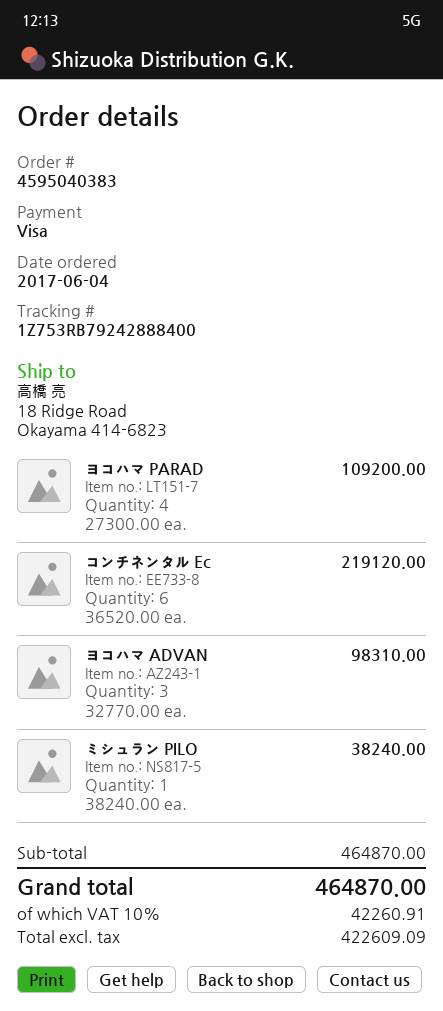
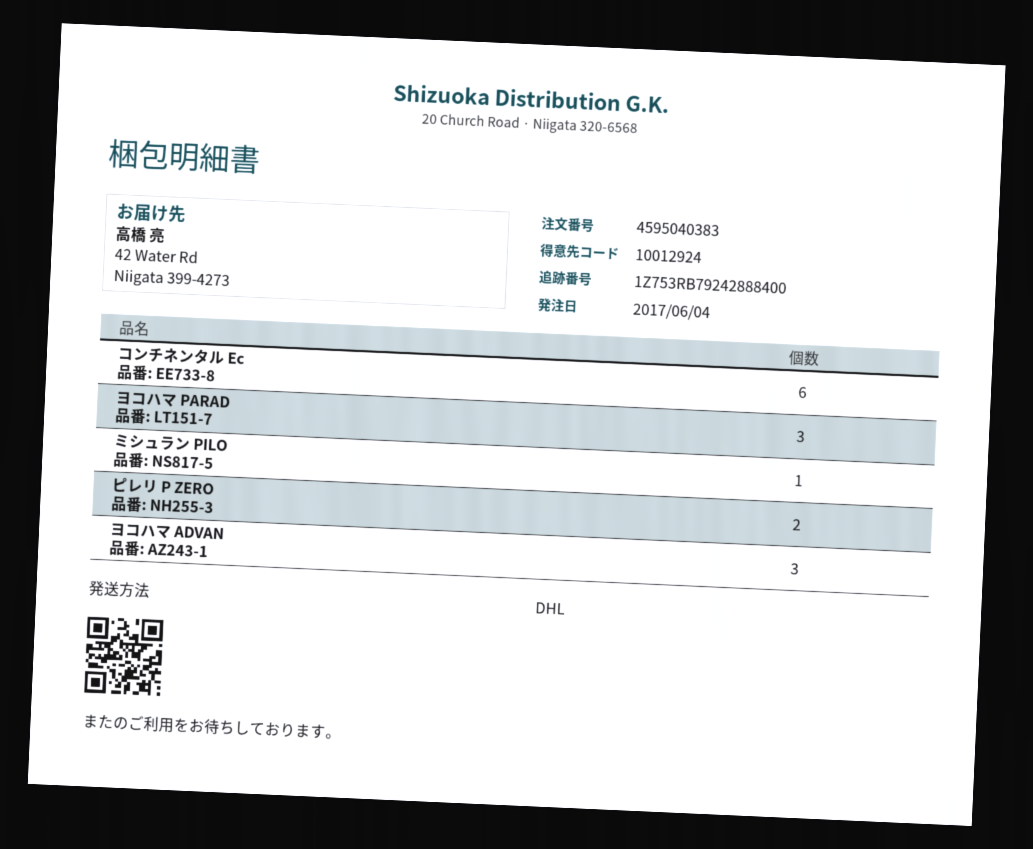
ship to: 18 Ridge Road, Okayama 414-6823 -> 42 Water Rd, Niigata 399-4273
ヨコハマ PARAD: 4 -> 3
ピレリ P ZERO: none -> 2

